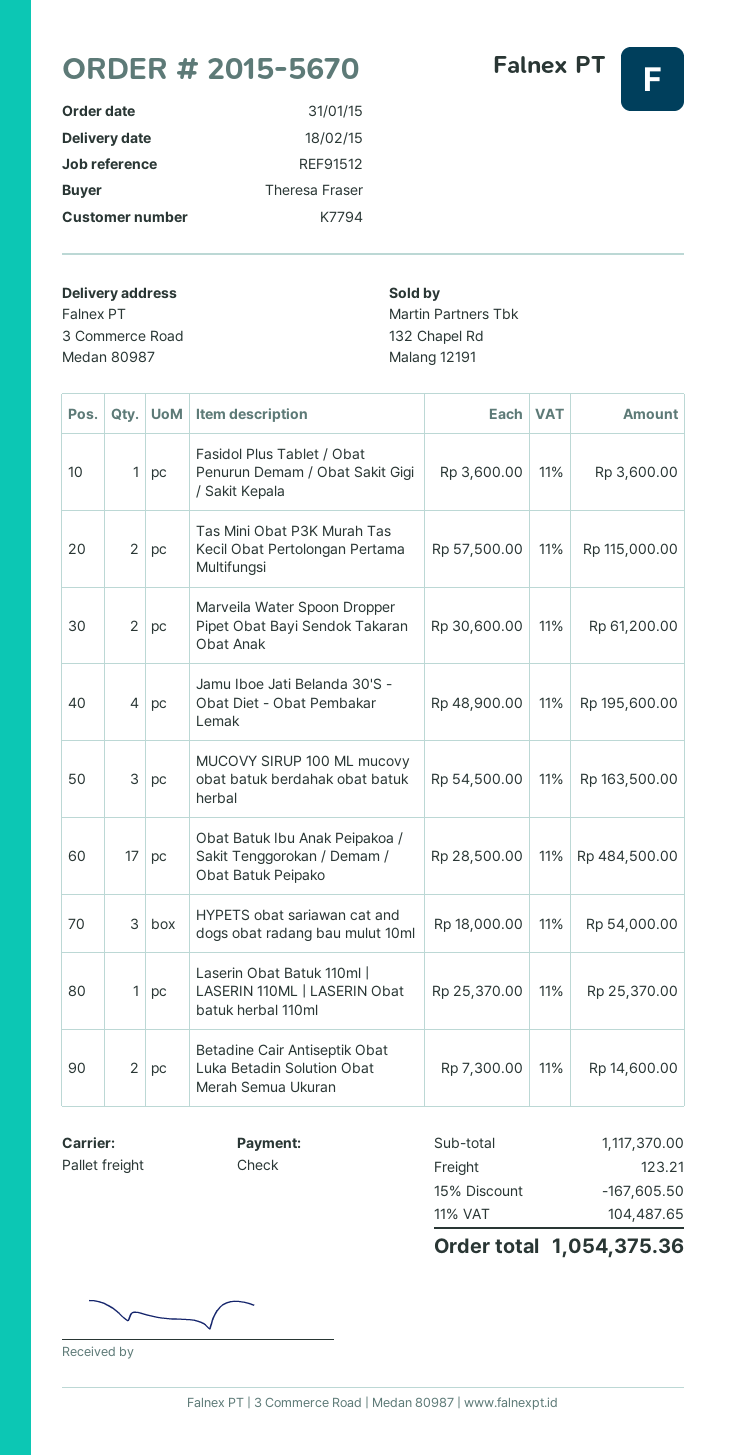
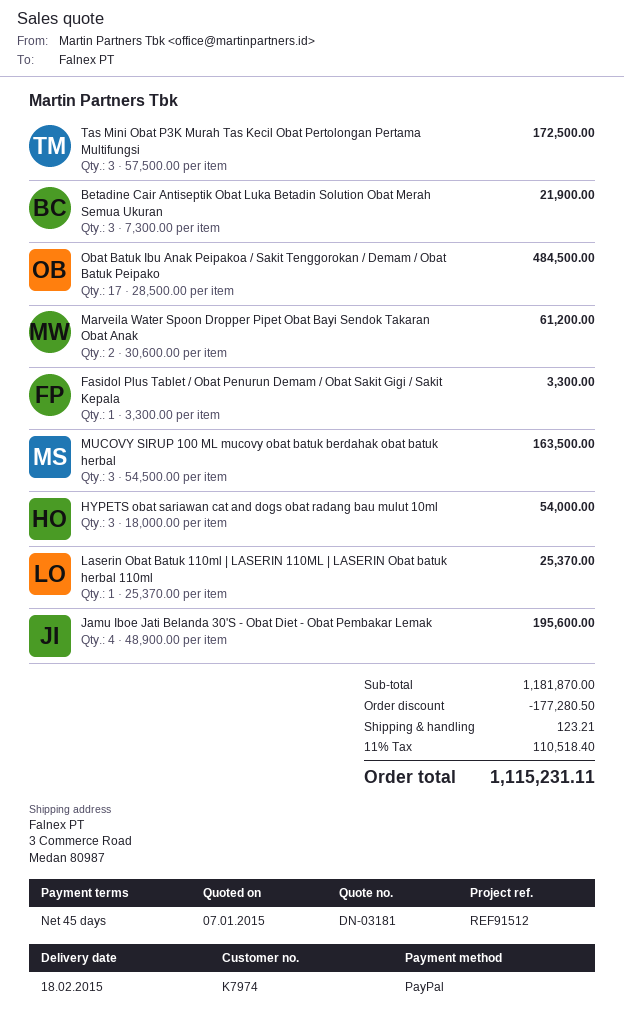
customer number: K7794 -> K7974
payment method: cheque -> PayPal
Fasidol Plus Tablet / Obat Penurun Demam / Obat Sakit Gigi / Sakit Kepala: 1 x 3600.00 = 3600.00 -> 1 x 3300.00 = 3300.00
Tas Mini Obat P3K Murah Tas Kecil Obat Pertolongan Pertama Multifungsi: 2 x 57500.00 = 115000.00 -> 3 x 57500.00 = 172500.00
Betadine Cair Antiseptik Obat Luka Betadin Solution Obat Merah Semua Ukuran: 2 x 7300.00 = 14600.00 -> 3 x 7300.00 = 21900.00
subtotal: 1117370.00 -> 1181870.00
discount: 167605.50 -> 177280.50
tax: 11% = 104487.65 -> 11% = 110518.40
total: 1054375.36 -> 1115231.11

